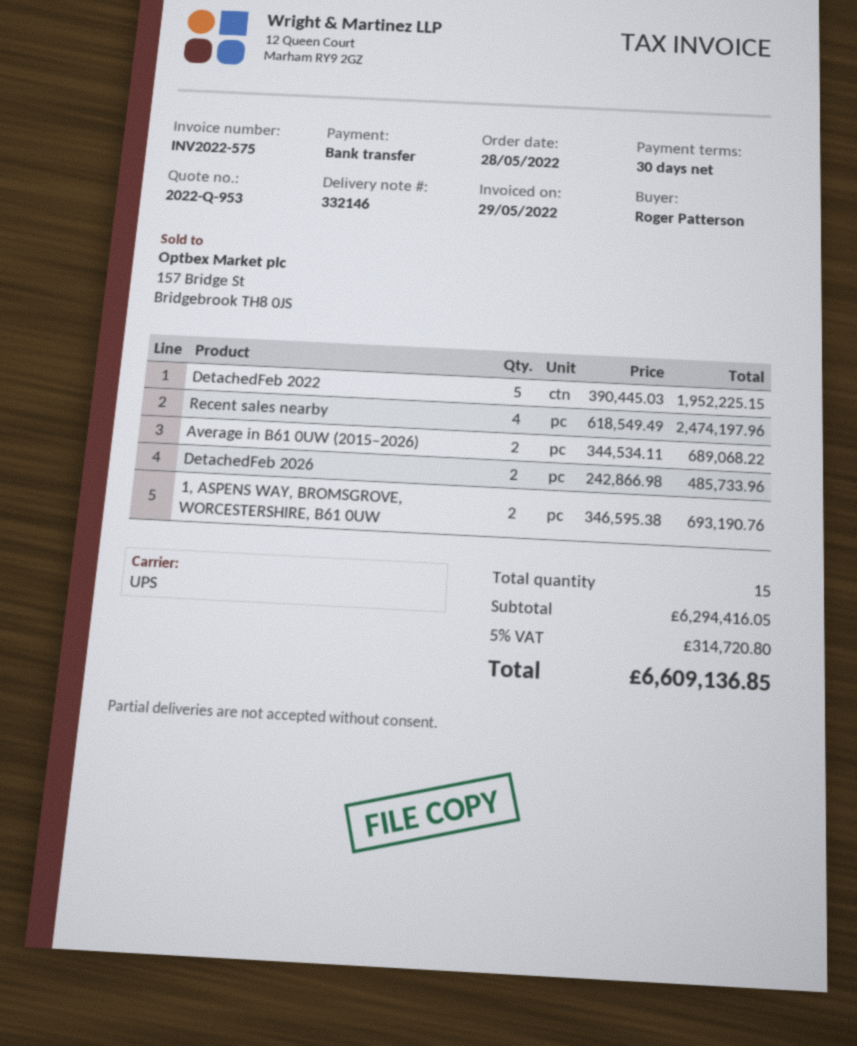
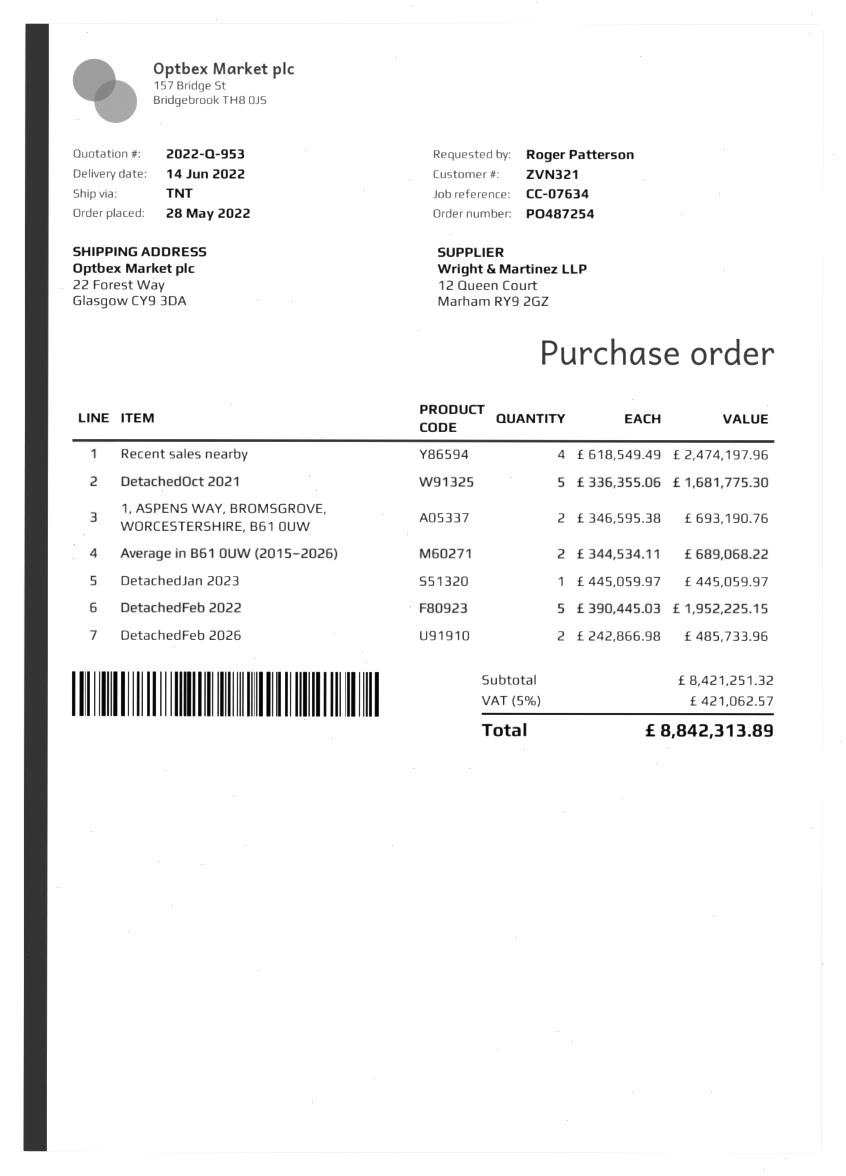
shipping method: UPS -> TNT
DetachedOct 2021: none -> 5 x 336355.06 = 1681775.30
DetachedJan 2023: none -> 1 x 445059.97 = 445059.97
subtotal: 6294416.05 -> 8421251.32
tax: 5% = 314720.80 -> 5% = 421062.57
total: 6609136.85 -> 8842313.89

